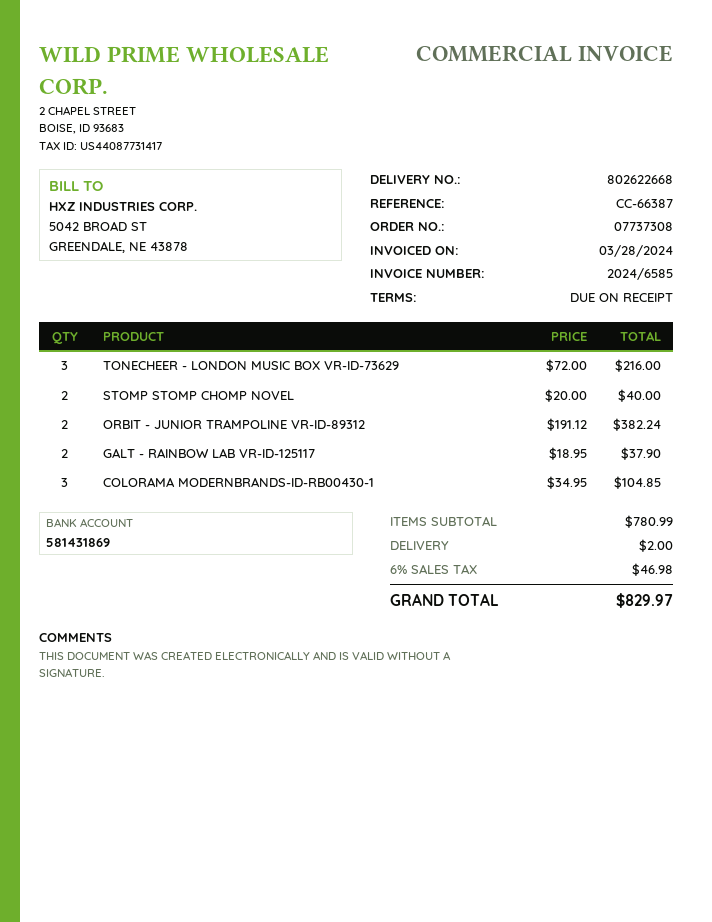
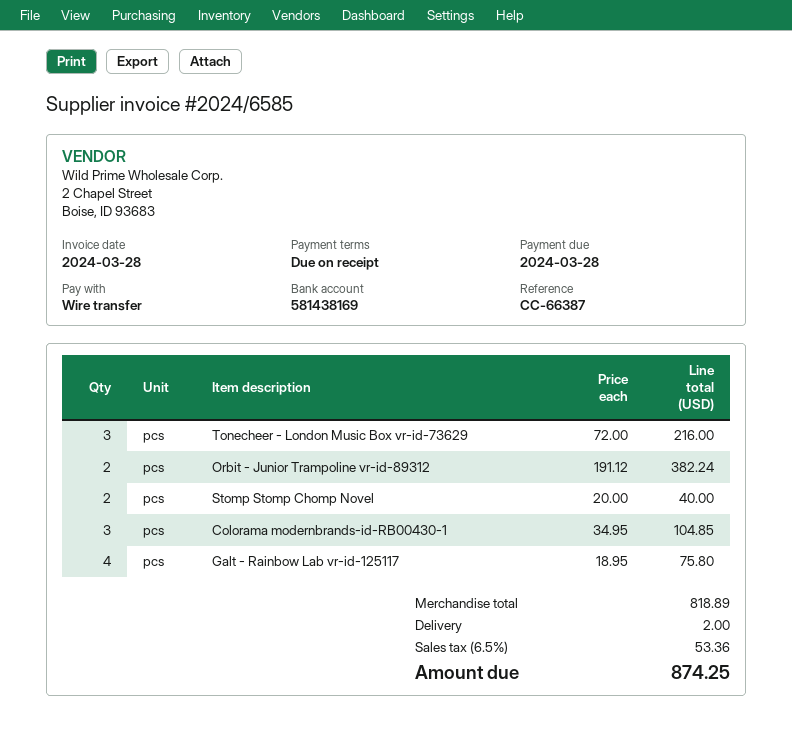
bank account: 581431869 -> 581438169
GALT - RAINBOW LAB VR-ID-125117: 2 x 18.95 = 37.90 -> 4 x 18.95 = 75.80
subtotal: 780.99 -> 818.89
tax: 6% = 46.98 -> 6.5% = 53.36
total: 829.97 -> 874.25

